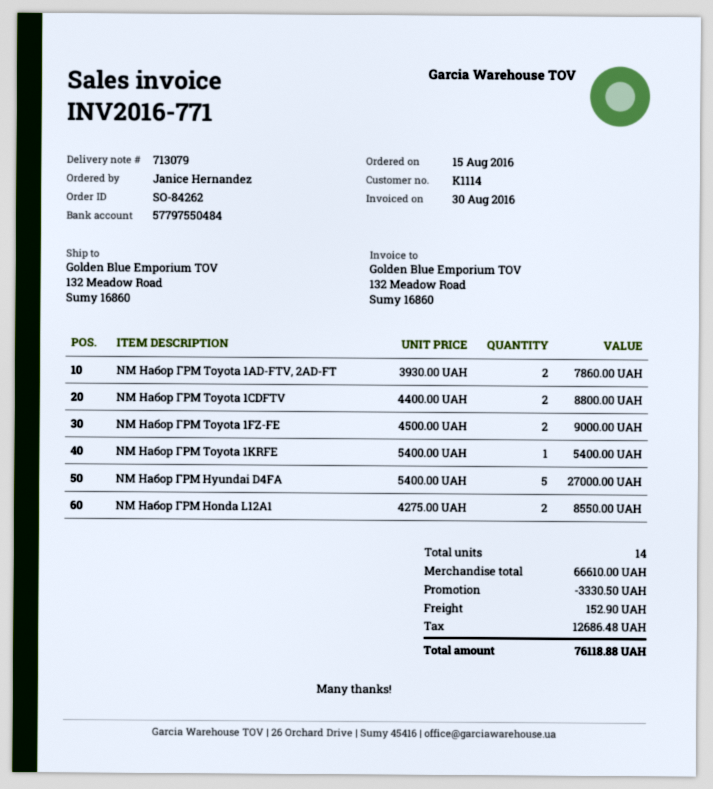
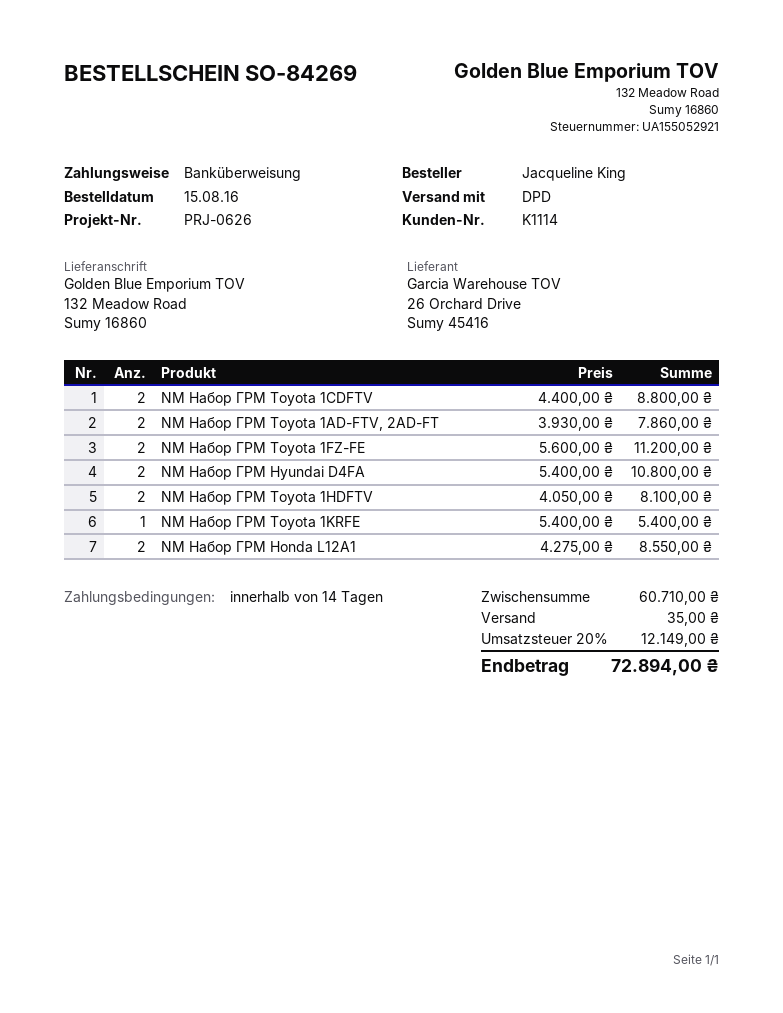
order number: SO-84262 -> SO-84269
ordered by: Janice Hernandez -> Jacqueline King
NM Набор ГРМ Toyota 1FZ-FE: 2 x 4500.00 = 9000.00 -> 2 x 5600.00 = 11200.00
NM Набор ГРМ Hyundai D4FA: 5 x 5400.00 = 27000.00 -> 2 x 5400.00 = 10800.00
NM Набор ГРМ Toyota 1HDFTV: none -> 2 x 4050.00 = 8100.00
subtotal: 66610.00 -> 60710.00
discount: 3330.50 -> none
shipping: 152.90 -> 35.00
tax: 12686.48 -> 12149.00
total: 76118.88 -> 72894.00

